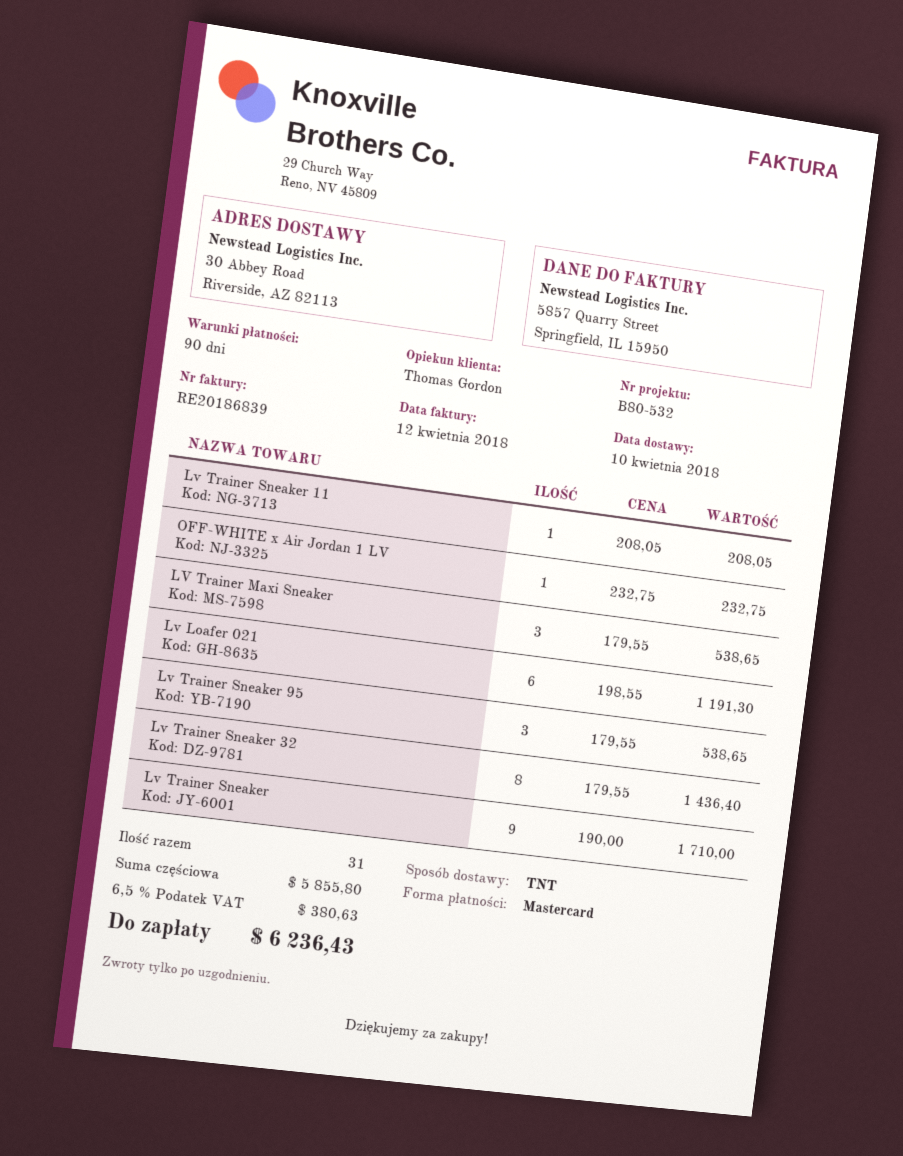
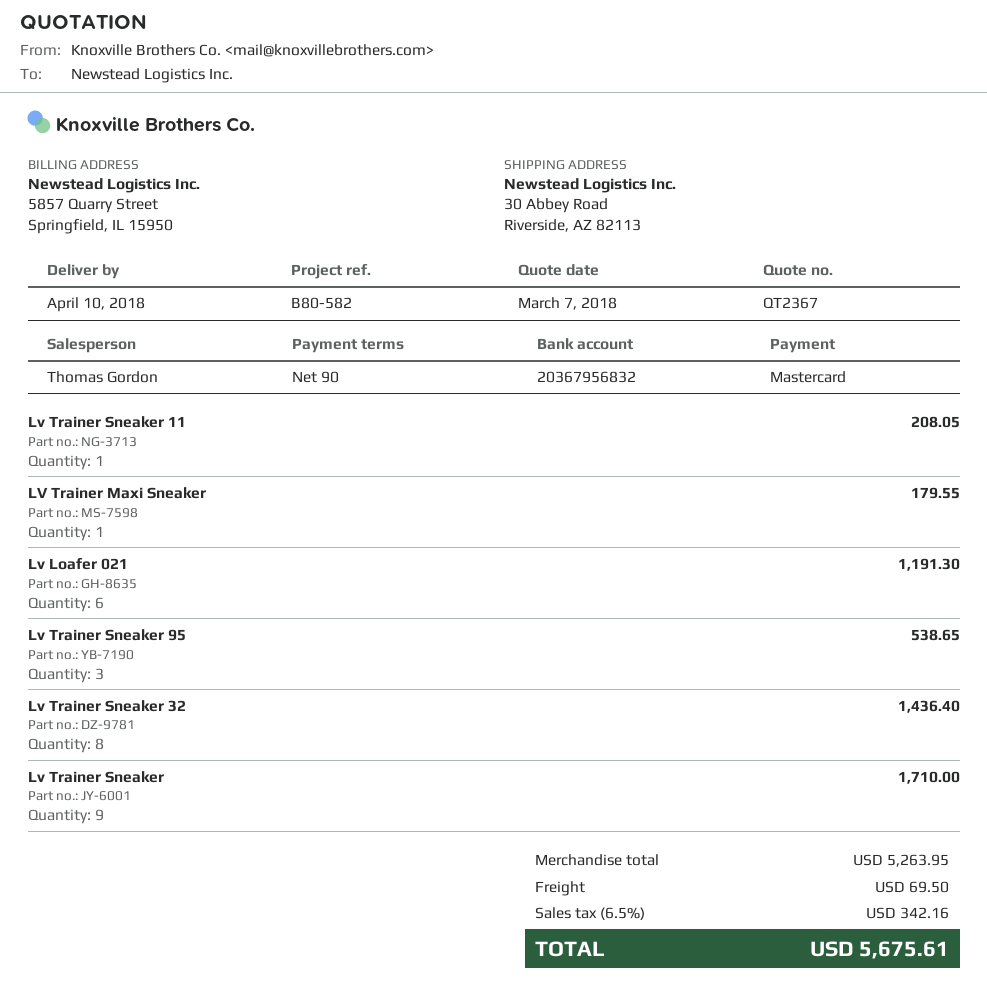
reference: B80-532 -> B80-582
OFF-WHITE x Air Jordan 1 LV: 1 for 232.75 -> none
LV Trainer Maxi Sneaker: 3 for 538.65 -> 1 for 179.55
subtotal: 5855.80 -> 5263.95
shipping: none -> 69.50
tax: 6.5% = 380.63 -> 6.5% = 342.16
total: 6236.43 -> 5675.61

